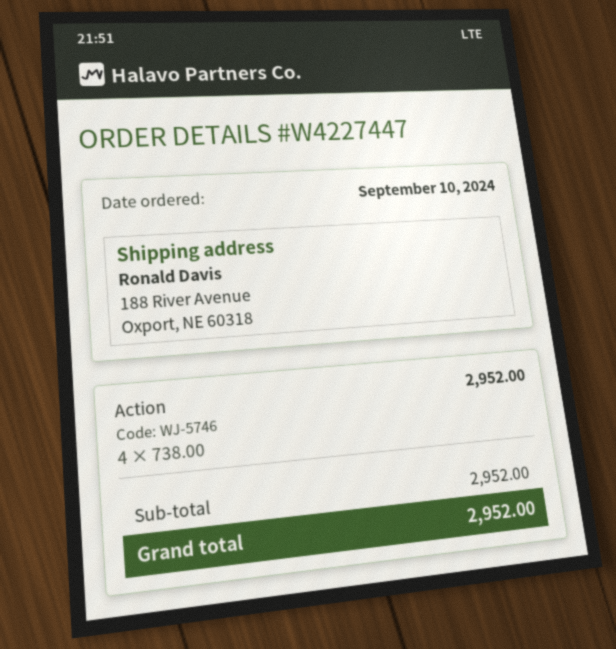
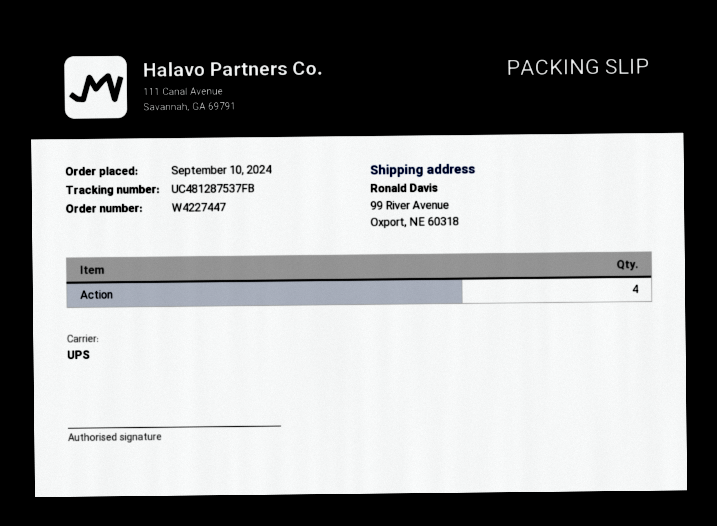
ship to: 188 River Avenue, Oxport, NE 60318 -> 99 River Avenue, Oxport, NE 60318

